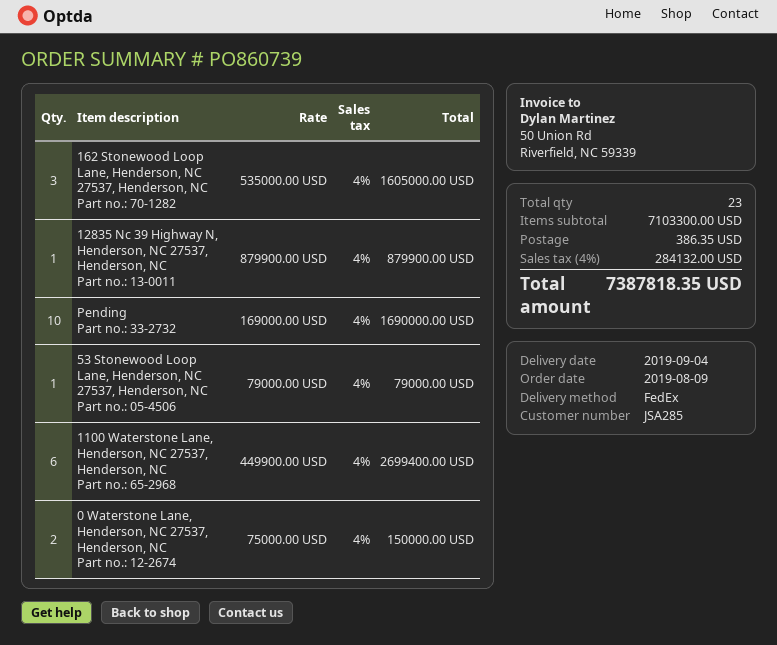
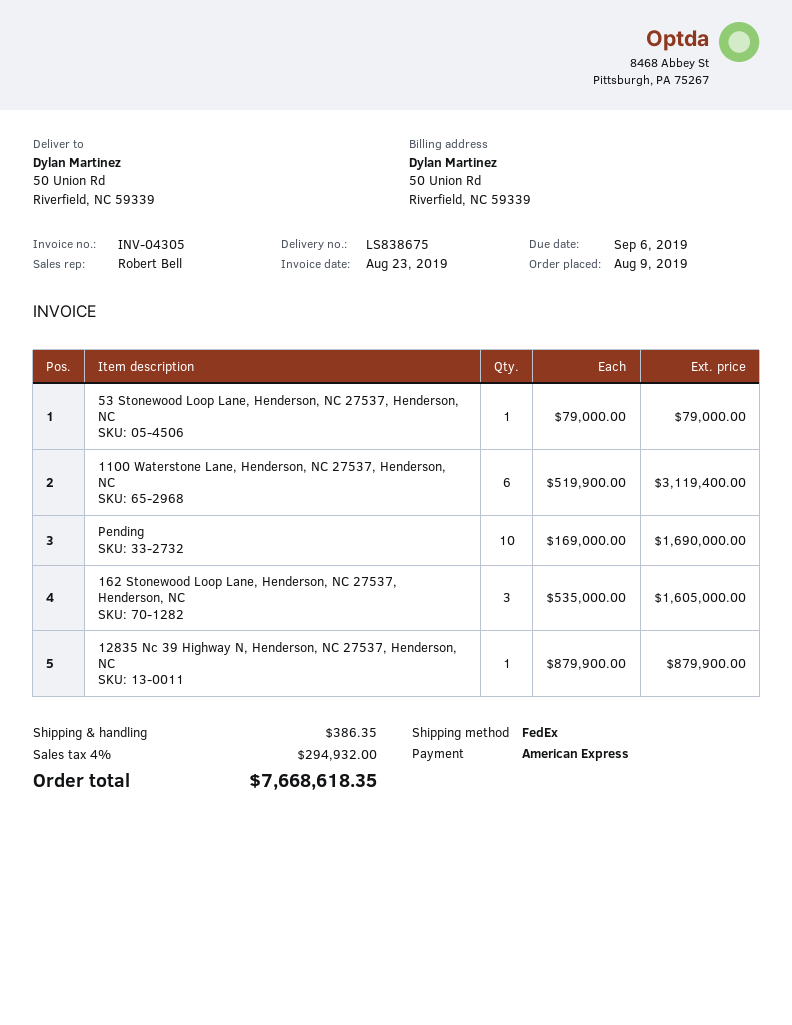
1100 Waterstone Lane, Henderson, NC 27537, Henderson, NC: 6 x 449900.00 = 2699400.00 -> 6 x 519900.00 = 3119400.00
0 Waterstone Lane, Henderson, NC 27537, Henderson, NC: 2 x 75000.00 = 150000.00 -> none
tax: 4% = 284132.00 -> 4% = 294932.00
total: 7387818.35 -> 7668618.35

